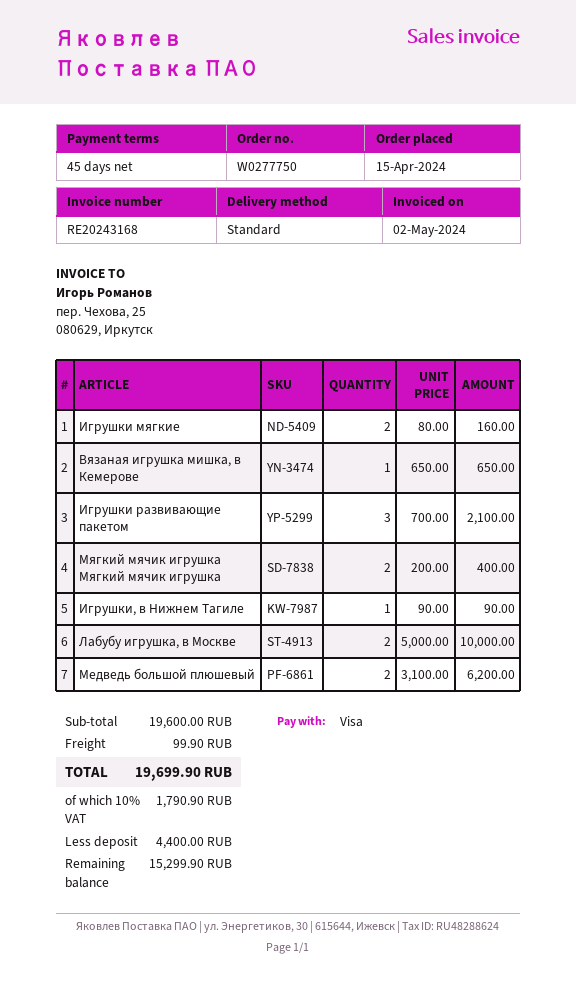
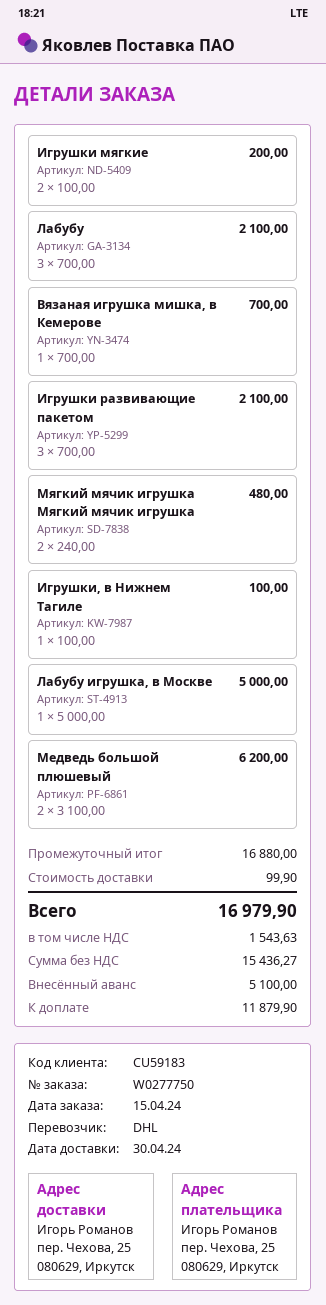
shipping method: standard -> DHL
Игрушки мягкие: 2 x 80.00 = 160.00 -> 2 x 100.00 = 200.00
Вязаная игрушка мишка, в Кемерове: 1 x 650.00 = 650.00 -> 1 x 700.00 = 700.00
Мягкий мячик игрушка Мягкий мячик игрушка: 2 x 200.00 = 400.00 -> 2 x 240.00 = 480.00
Игрушки, в Нижнем Тагиле: 1 x 90.00 = 90.00 -> 1 x 100.00 = 100.00
Лабубу игрушка, в Москве: 2 x 5000.00 = 10000.00 -> 1 x 5000.00 = 5000.00
Лабубу: none -> 3 x 700.00 = 2100.00
subtotal: 19600.00 -> 16880.00
tax: 1790.90 -> 1543.63
total: 19699.90 -> 16979.90
deposit: 4400.00 -> 5100.00
balance: 15299.90 -> 11879.90

